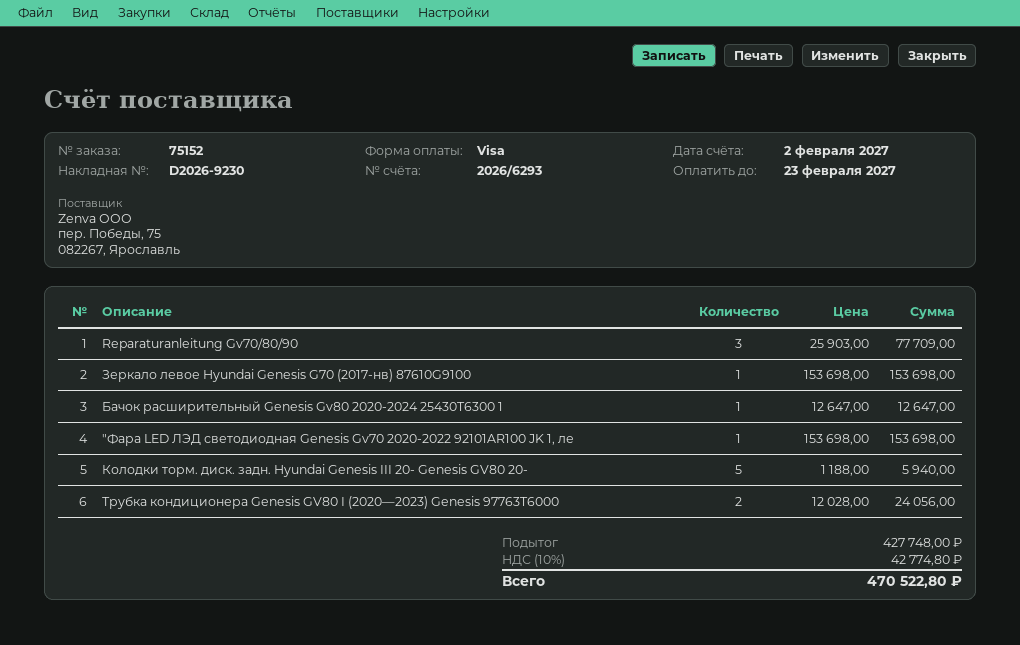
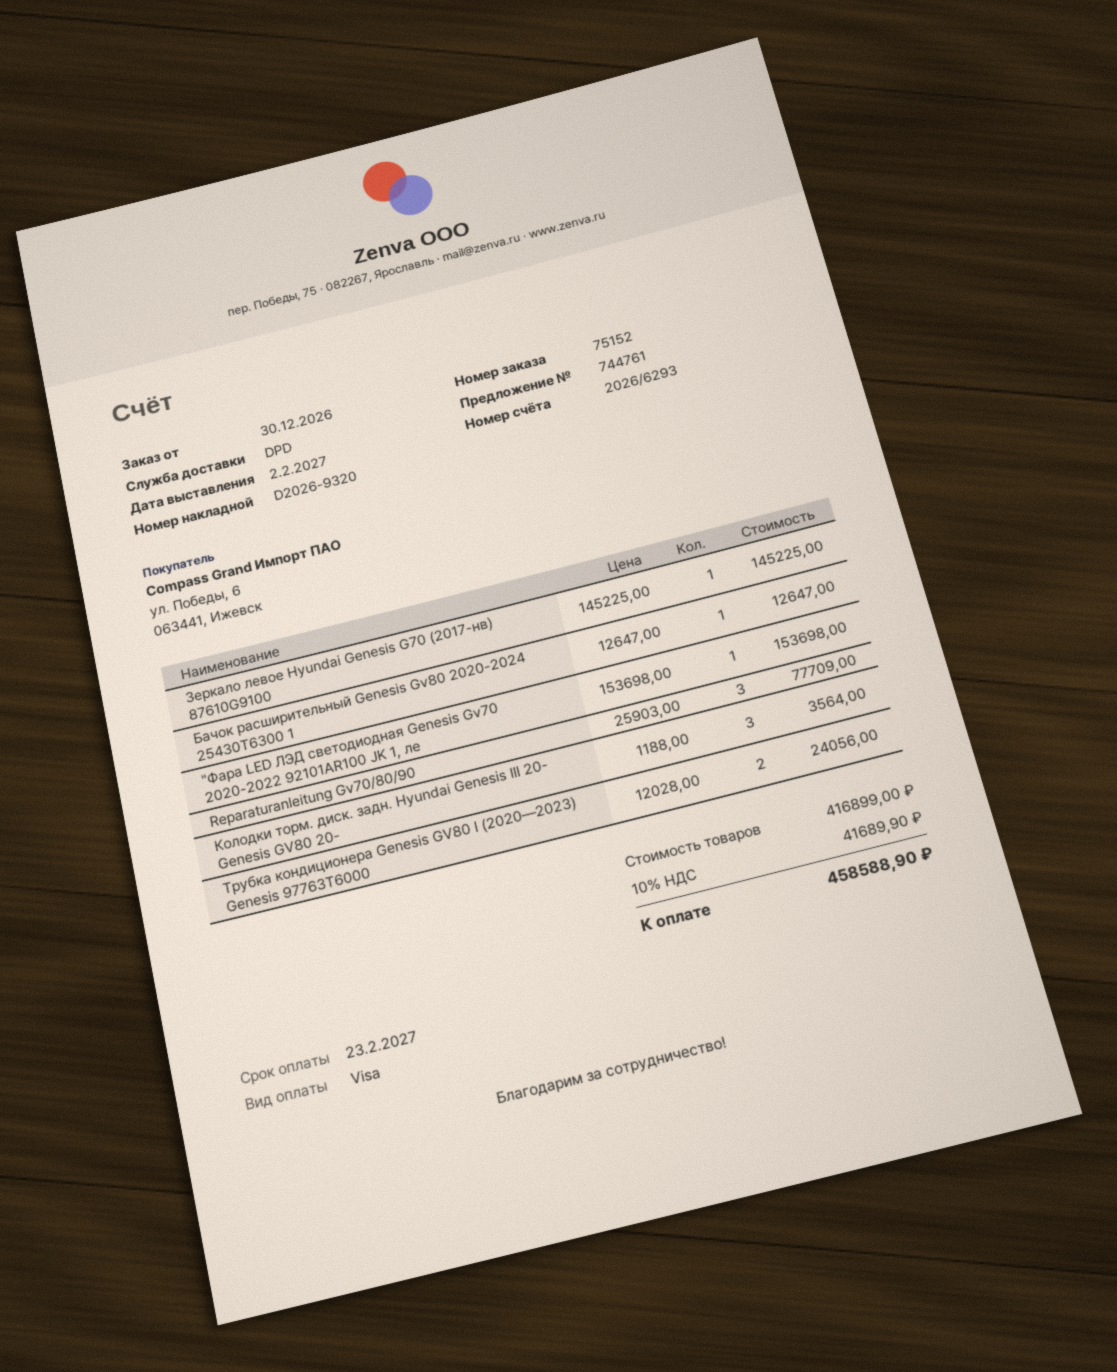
delivery note number: D2026-9230 -> D2026-9320
Зеркало левое Hyundai Genesis G70 (2017-нв) 87610G9100: 1 x 153698.00 = 153698.00 -> 1 x 145225.00 = 145225.00
Колодки торм. диск. задн. Hyundai Genesis III 20- Genesis GV80 20-: 5 x 1188.00 = 5940.00 -> 3 x 1188.00 = 3564.00
subtotal: 427748.00 -> 416899.00
tax: 10% = 42774.80 -> 10% = 41689.90
total: 470522.80 -> 458588.90

